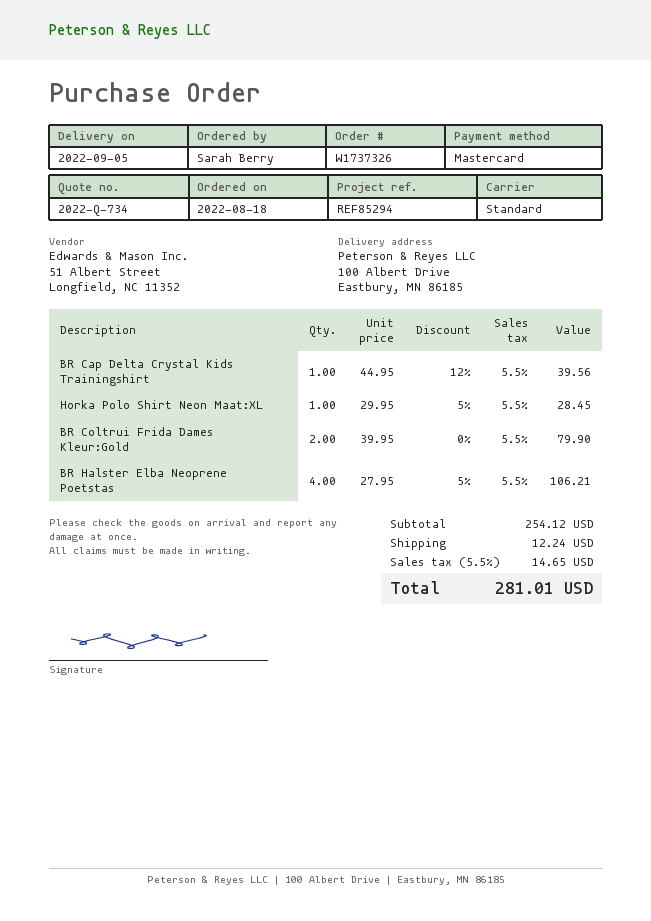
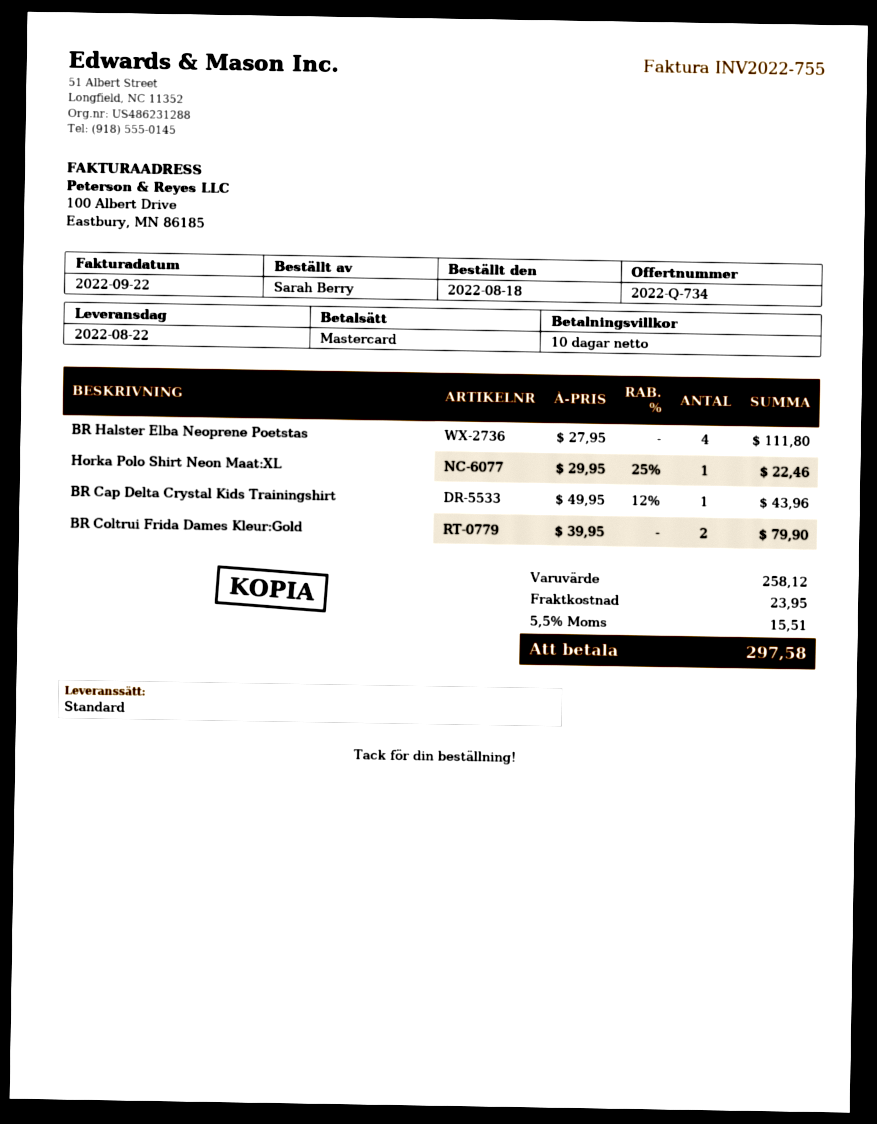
delivery date: 2022-09-05 -> 2022-08-22
BR Cap Delta Crystal Kids Trainingshirt: 1 x 44.95 - 12% = 39.56 -> 1 x 49.95 - 12% = 43.96
Horka Polo Shirt Neon Maat:XL: 1 x 29.95 - 5% = 28.45 -> 1 x 29.95 - 25% = 22.46
BR Halster Elba Neoprene Poetstas: 4 x 27.95 - 5% = 106.21 -> 4 x 27.95 = 111.80
subtotal: 254.12 -> 258.12
shipping: 12.24 -> 23.95
tax: 5.5% = 14.65 -> 5.5% = 15.51
total: 281.01 -> 297.58

